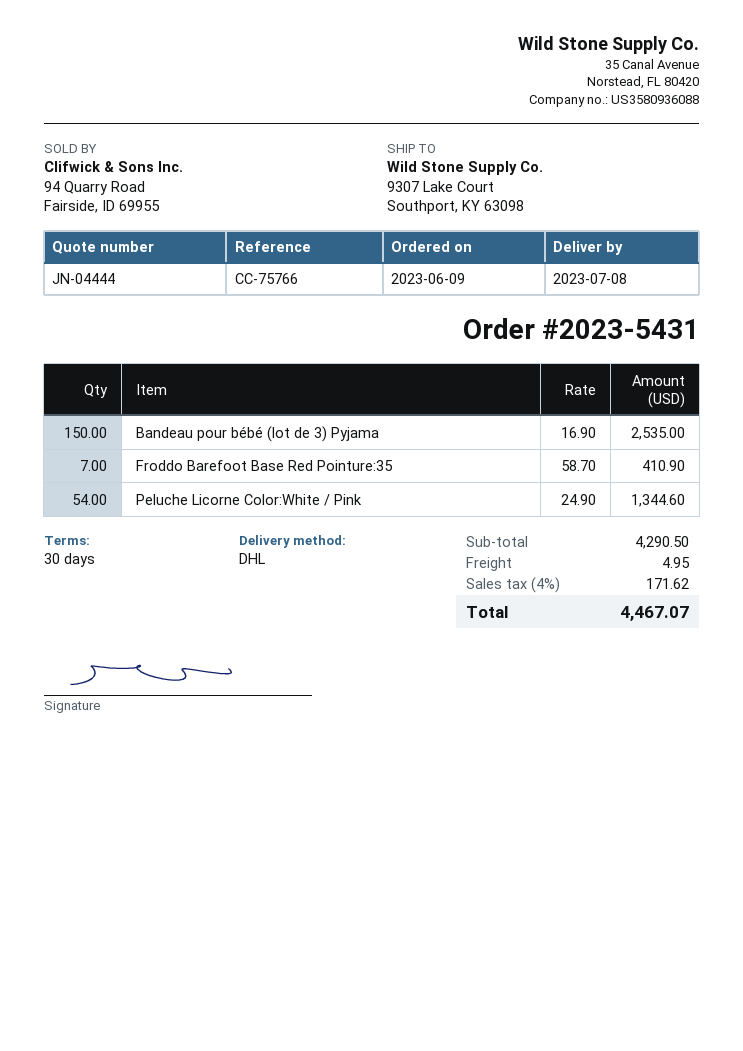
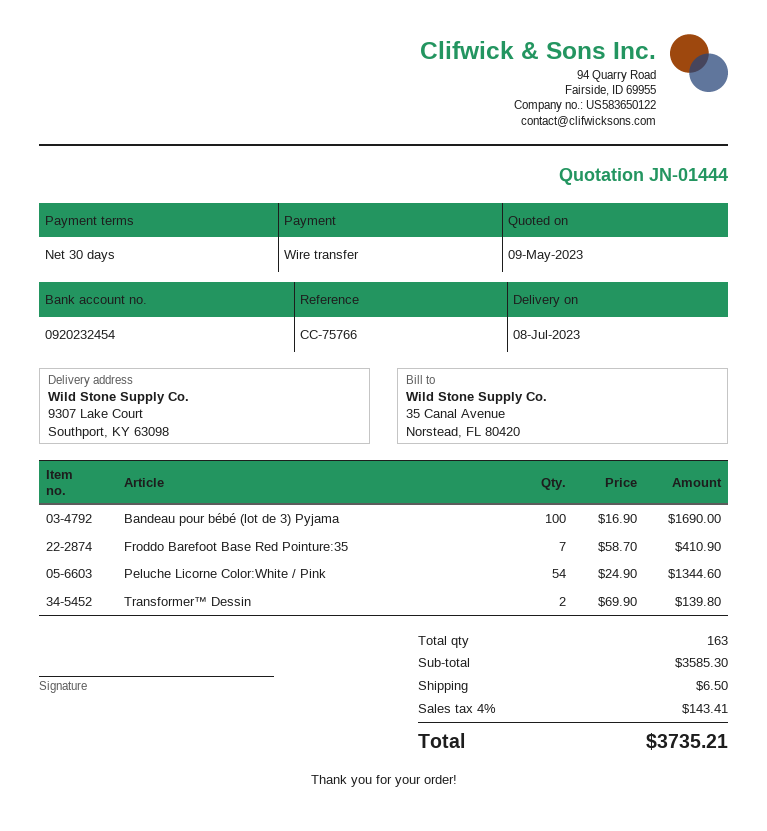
quote number: JN-04444 -> JN-01444
Bandeau pour bébé (lot de 3) Pyjama: 150 x 16.90 = 2535.00 -> 100 x 16.90 = 1690.00
Transformer™ Dessin: none -> 2 x 69.90 = 139.80
subtotal: 4290.50 -> 3585.30
shipping: 4.95 -> 6.50
tax: 4% = 171.62 -> 4% = 143.41
total: 4467.07 -> 3735.21

